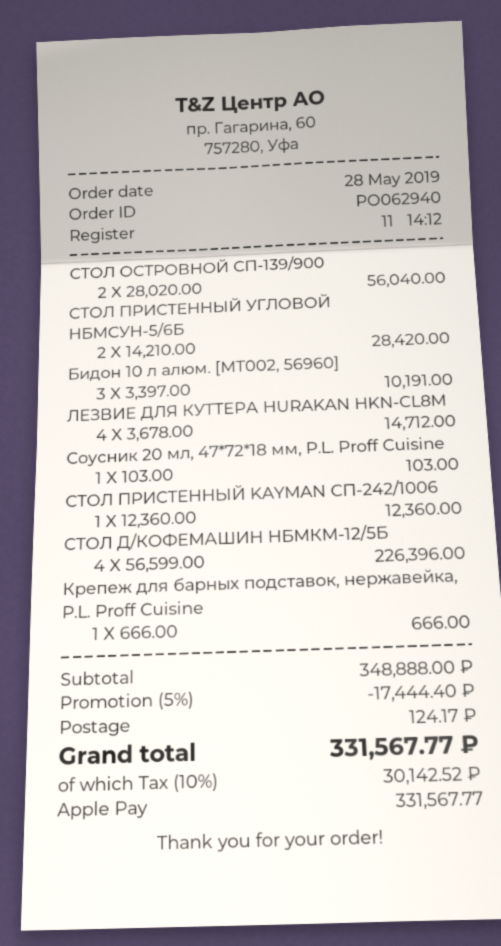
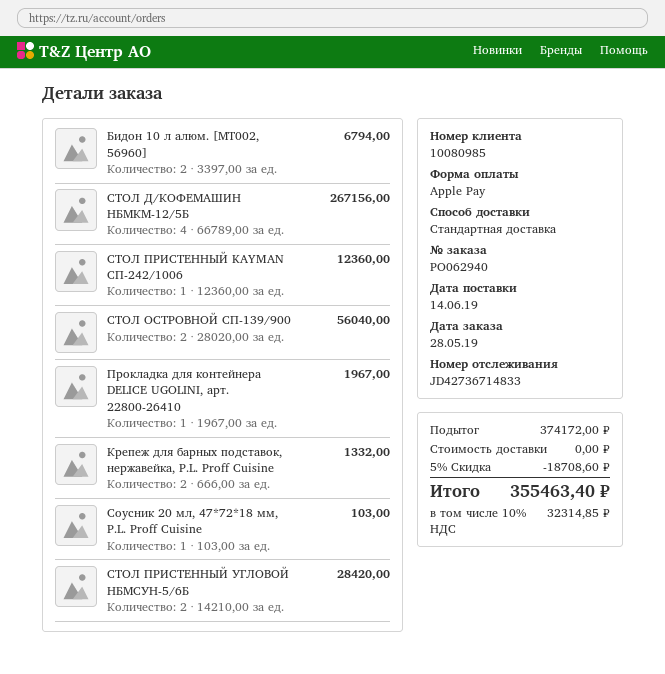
Бидон 10 л алюм. [МТ002, 56960]: 3 x 3397.00 = 10191.00 -> 2 x 3397.00 = 6794.00
ЛЕЗВИЕ ДЛЯ КУТТЕРА HURAKAN HKN-CL8M: 4 x 3678.00 = 14712.00 -> none
СТОЛ Д/КОФЕМАШИН НБМКМ-12/5Б: 4 x 56599.00 = 226396.00 -> 4 x 66789.00 = 267156.00
Крепеж для барных подставок, нержавейка, P.L. Proff Cuisine: 1 x 666.00 = 666.00 -> 2 x 666.00 = 1332.00
Прокладка для контейнера DELICE UGOLINI, арт. 22800-26410: none -> 1 x 1967.00 = 1967.00
subtotal: 348888.00 -> 374172.00
discount: 5% = 17444.40 -> 5% = 18708.60
shipping: 124.17 -> 0.00
tax: 10% = 30142.52 -> 10% = 32314.85
total: 331567.77 -> 355463.40

